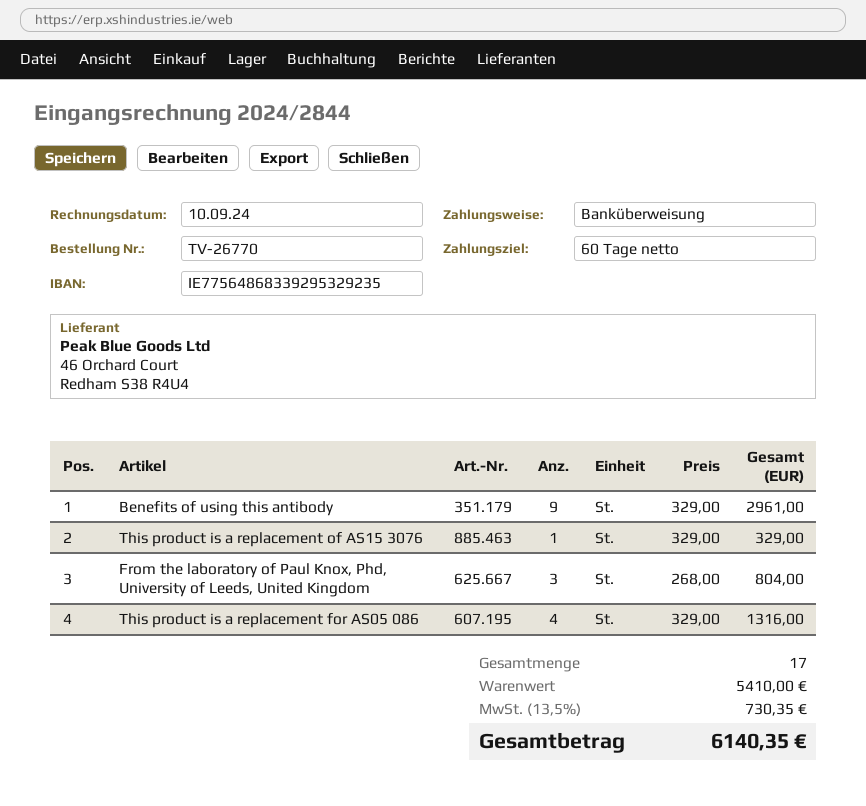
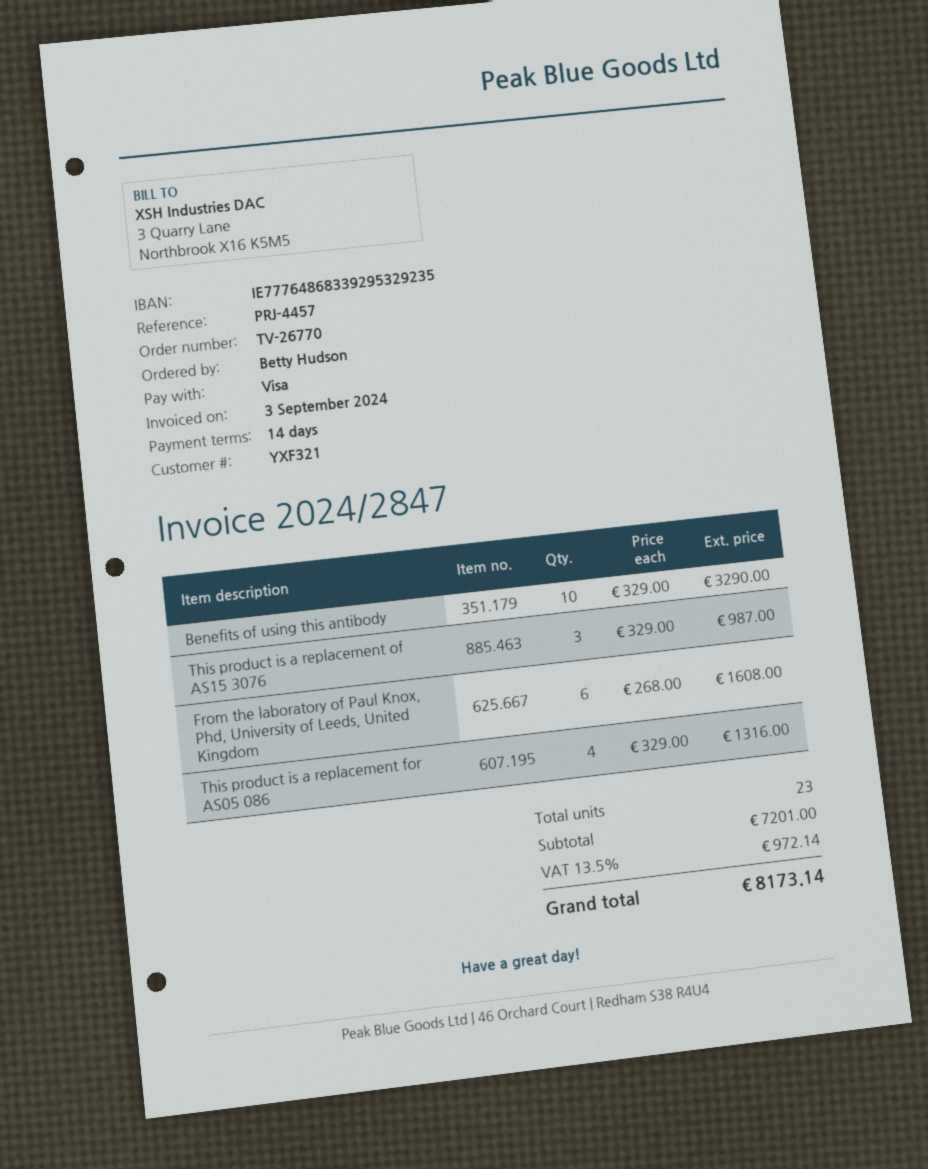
invoice number: 2024/2844 -> 2024/2847
invoice date: 2024-09-10 -> 2024-09-03
payment terms: 60 days -> 14 days
payment method: bank transfer -> Visa
bank account: IE77564868339295329235 -> IE77764868339295329235
Benefits of using this antibody: 9 x 329.00 = 2961.00 -> 10 x 329.00 = 3290.00
This product is a replacement of AS15 3076: 1 x 329.00 = 329.00 -> 3 x 329.00 = 987.00
From the laboratory of Paul Knox, Phd, University of Leeds, United Kingdom: 3 x 268.00 = 804.00 -> 6 x 268.00 = 1608.00
total quantity: 17 -> 23
subtotal: 5410.00 -> 7201.00
tax: 13.5% = 730.35 -> 13.5% = 972.14
total: 6140.35 -> 8173.14

